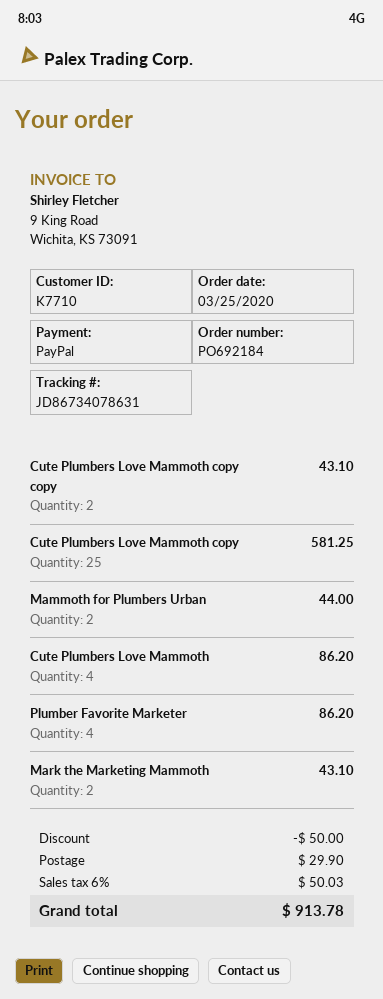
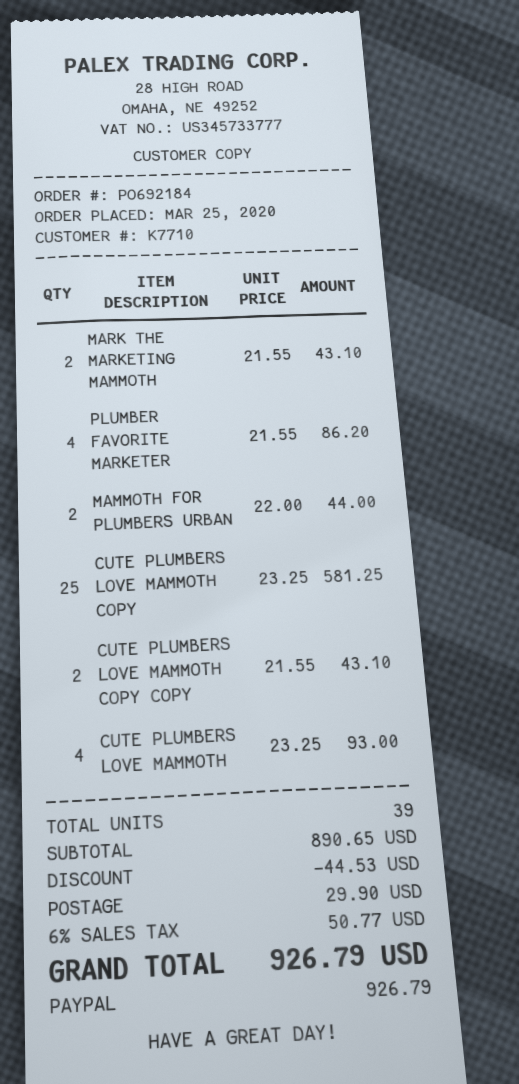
Cute Plumbers Love Mammoth: 4 for 86.20 -> 4 for 93.00
discount: 50.00 -> 44.53
tax: 6% = 50.03 -> 6% = 50.77
total: 913.78 -> 926.79

